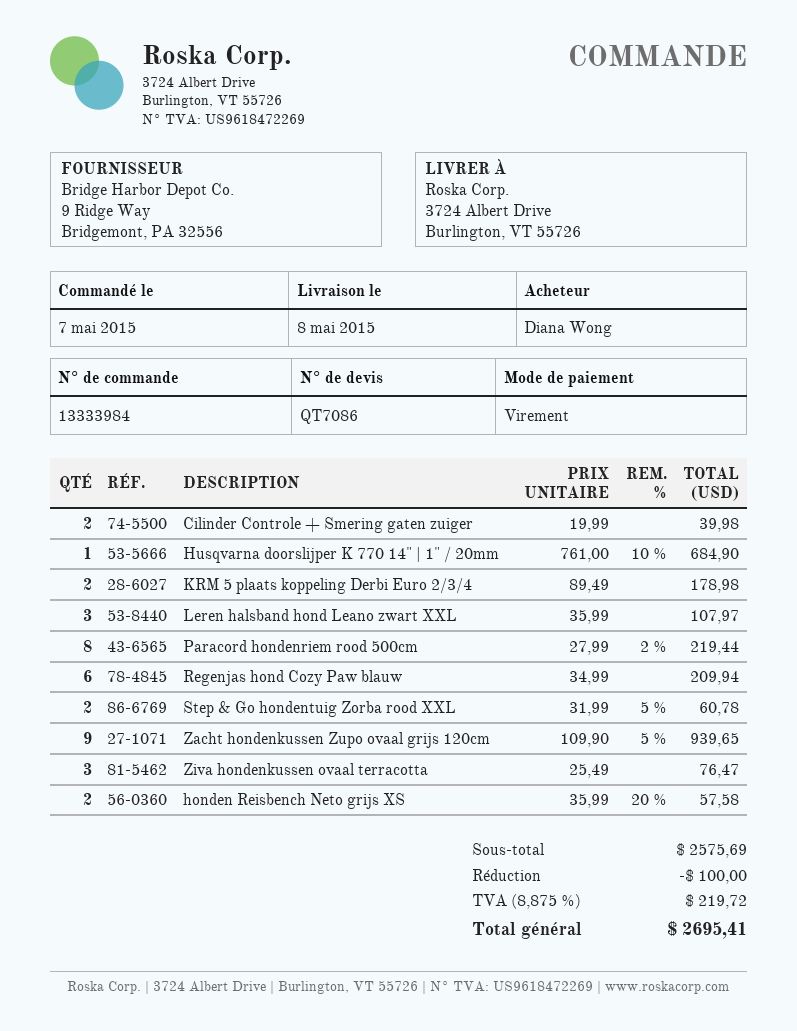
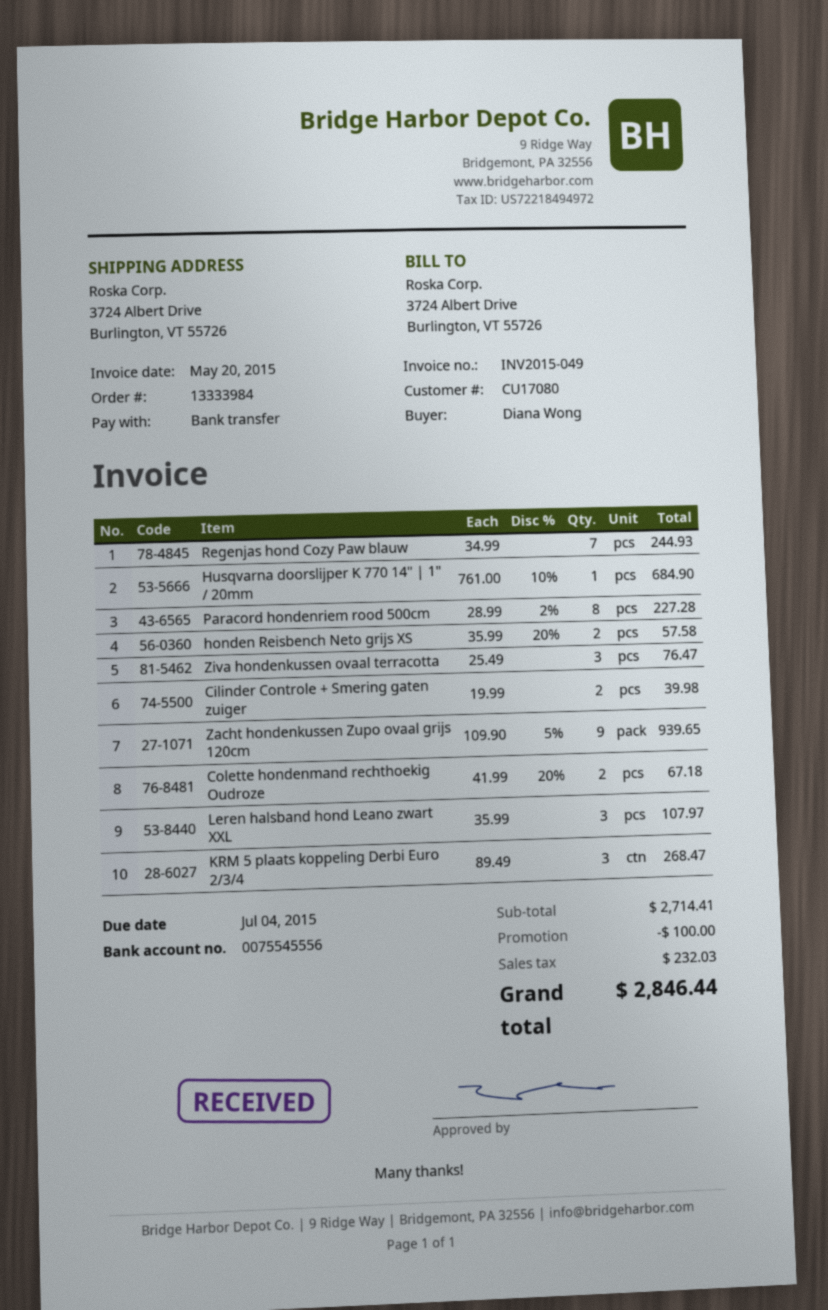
KRM 5 plaats koppeling Derbi Euro 2/3/4: 2 x 89.49 = 178.98 -> 3 x 89.49 = 268.47
Paracord hondenriem rood 500cm: 8 x 27.99 - 2% = 219.44 -> 8 x 28.99 - 2% = 227.28
Regenjas hond Cozy Paw blauw: 6 x 34.99 = 209.94 -> 7 x 34.99 = 244.93
Step & Go hondentuig Zorba rood XXL: 2 x 31.99 - 5% = 60.78 -> none
Colette hondenmand rechthoekig Oudroze: none -> 2 x 41.99 - 20% = 67.18
subtotal: 2575.69 -> 2714.41
tax: 219.72 -> 232.03
total: 2695.41 -> 2846.44

